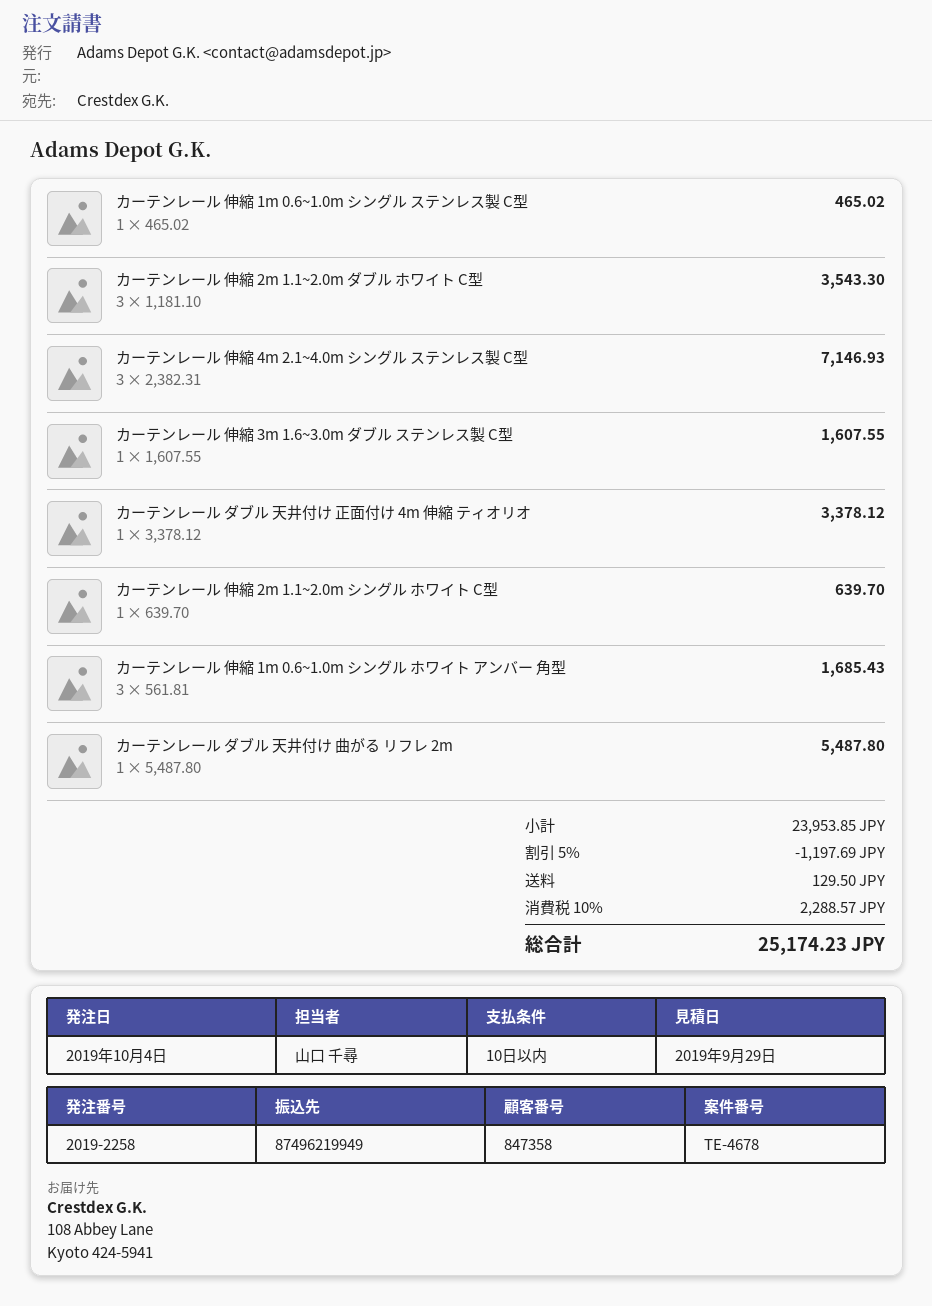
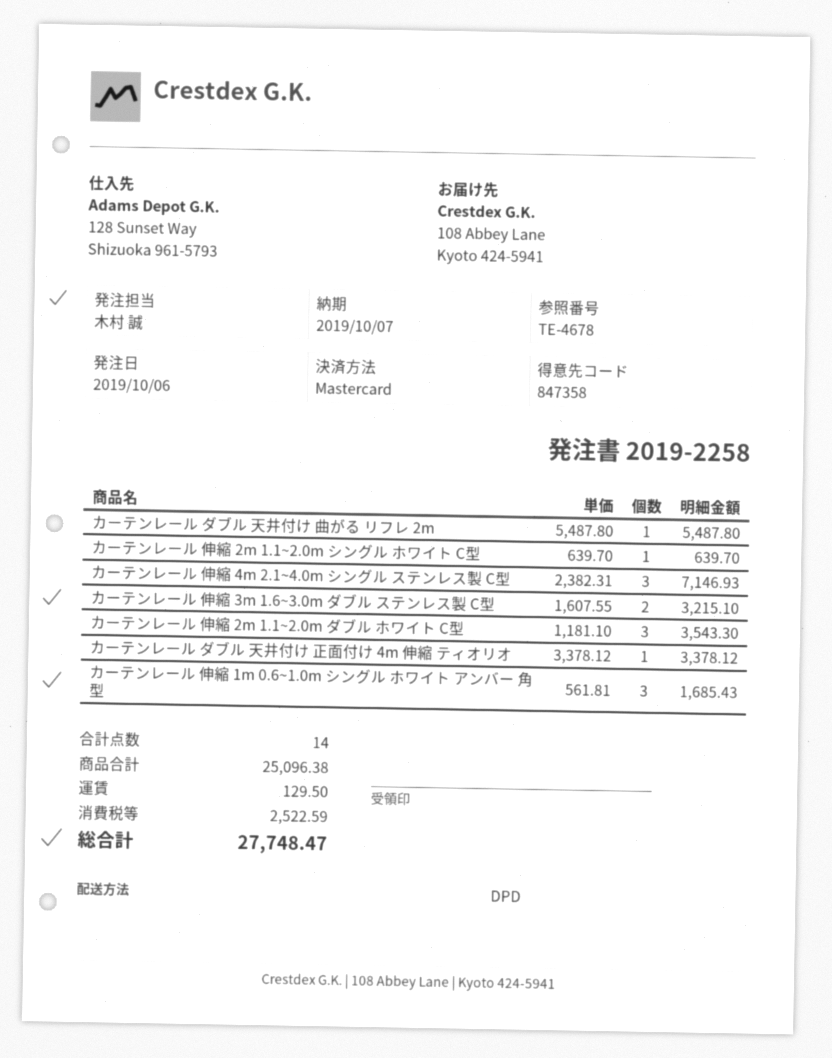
order date: 2019-10-04 -> 2019-10-06
カーテンレール 伸縮 1m 0.6~1.0m シングル ステンレス製 C型: 1 x 465.02 = 465.02 -> none
カーテンレール 伸縮 3m 1.6~3.0m ダブル ステンレス製 C型: 1 x 1607.55 = 1607.55 -> 2 x 1607.55 = 3215.10
subtotal: 23953.85 -> 25096.38
discount: 5% = 1197.69 -> none
tax: 2288.57 -> 2522.59
total: 25174.23 -> 27748.47

